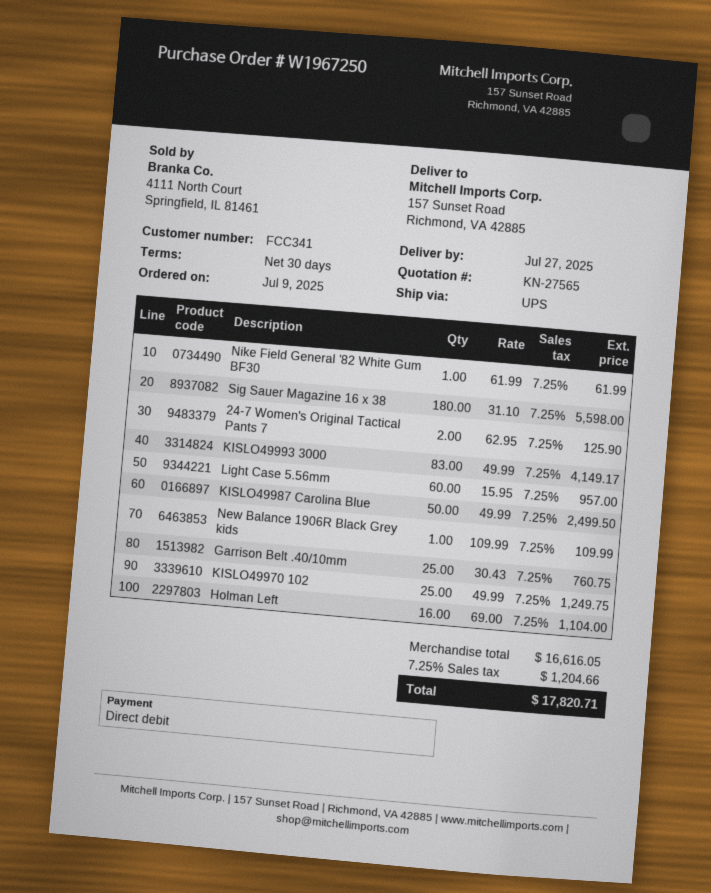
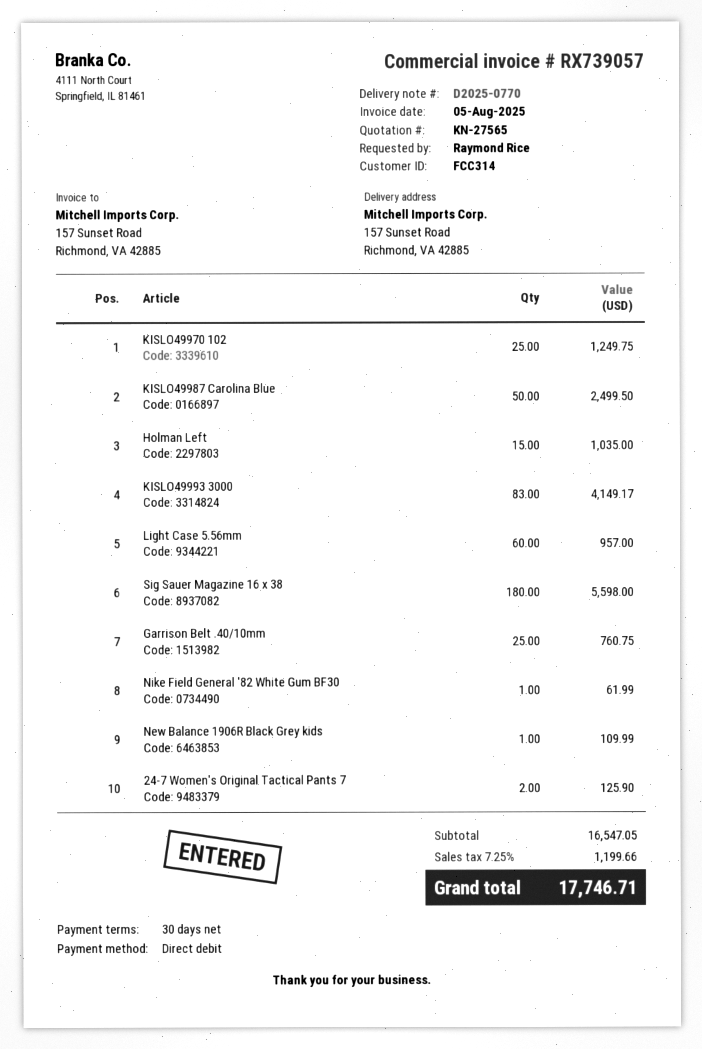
customer number: FCC341 -> FCC314
Holman Left: 16 for 1104.00 -> 15 for 1035.00
subtotal: 16616.05 -> 16547.05
tax: 7.25% = 1204.66 -> 7.25% = 1199.66
total: 17820.71 -> 17746.71

